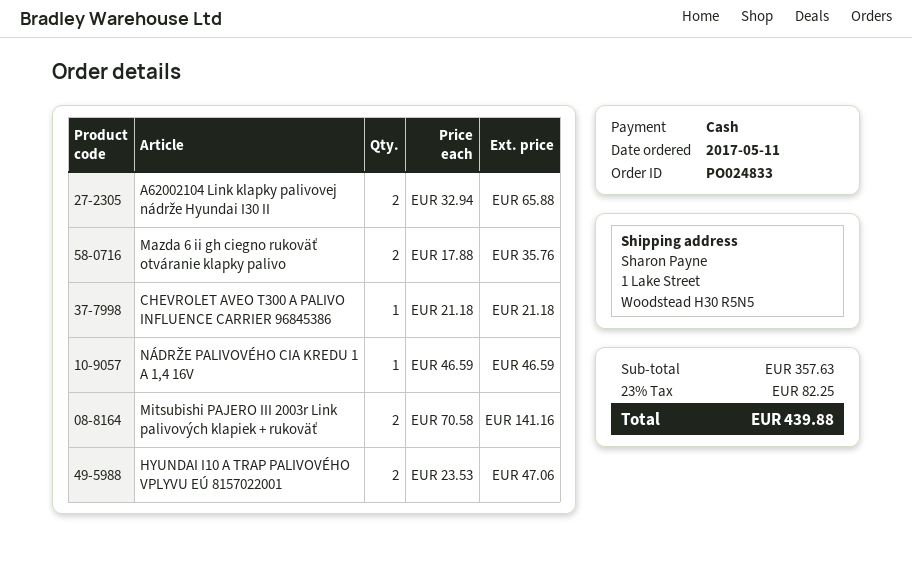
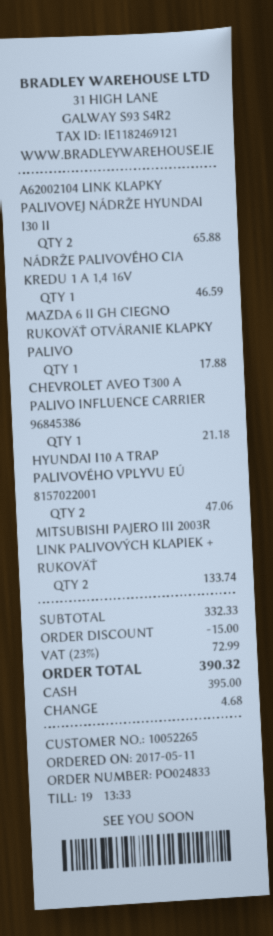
Mazda 6 ii gh ciegno rukoväť otváranie klapky palivo: 2 for 35.76 -> 1 for 17.88
Mitsubishi PAJERO III 2003r Link palivových klapiek + rukoväť: 2 for 141.16 -> 2 for 133.74
subtotal: 357.63 -> 332.33
discount: none -> 15.00
tax: 23% = 82.25 -> 23% = 72.99
total: 439.88 -> 390.32

